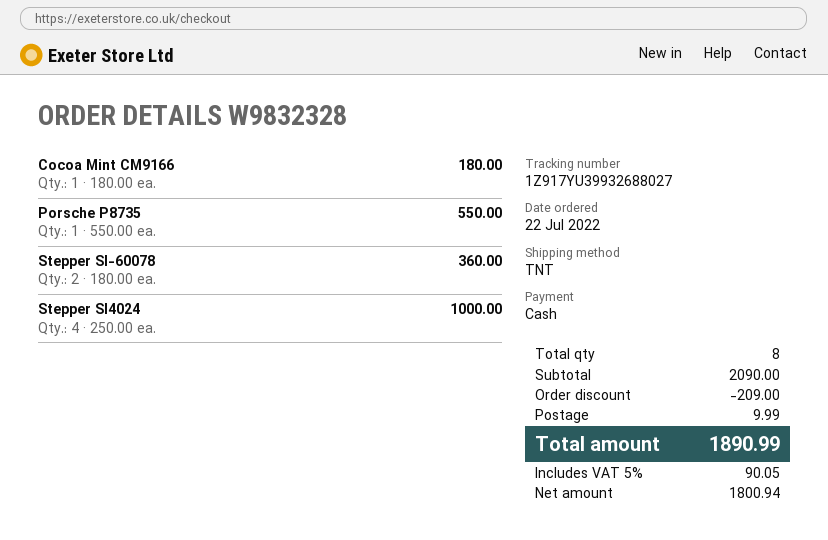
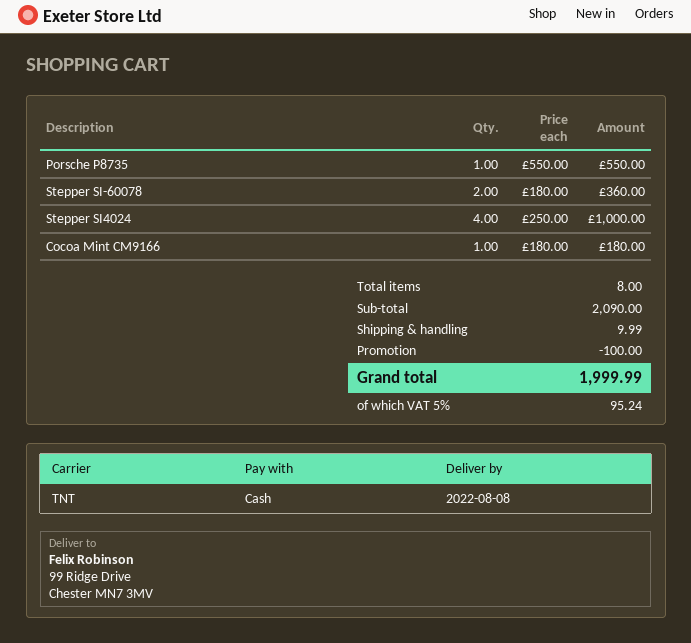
discount: 209.00 -> 100.00
tax: 5% = 90.05 -> 5% = 95.24
total: 1890.99 -> 1999.99

